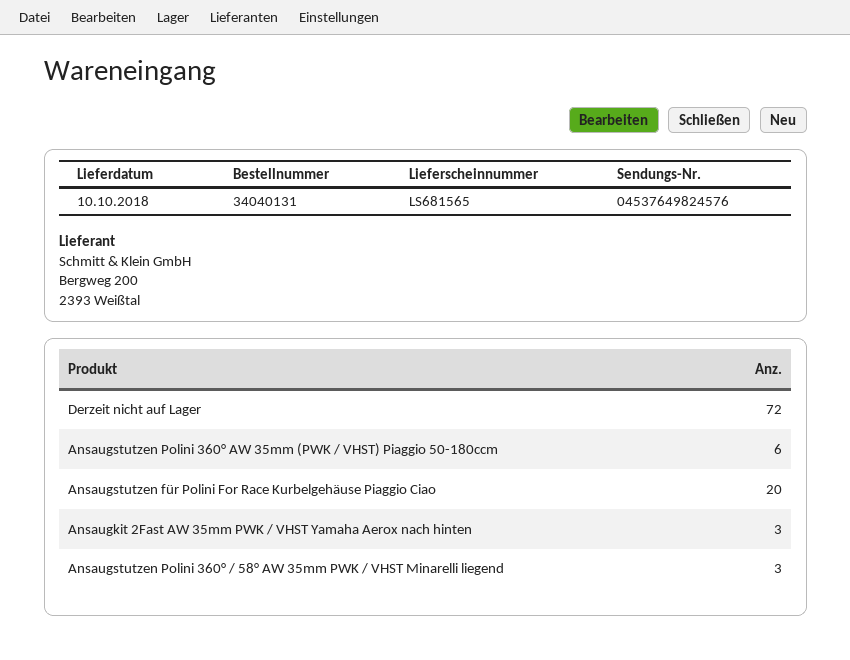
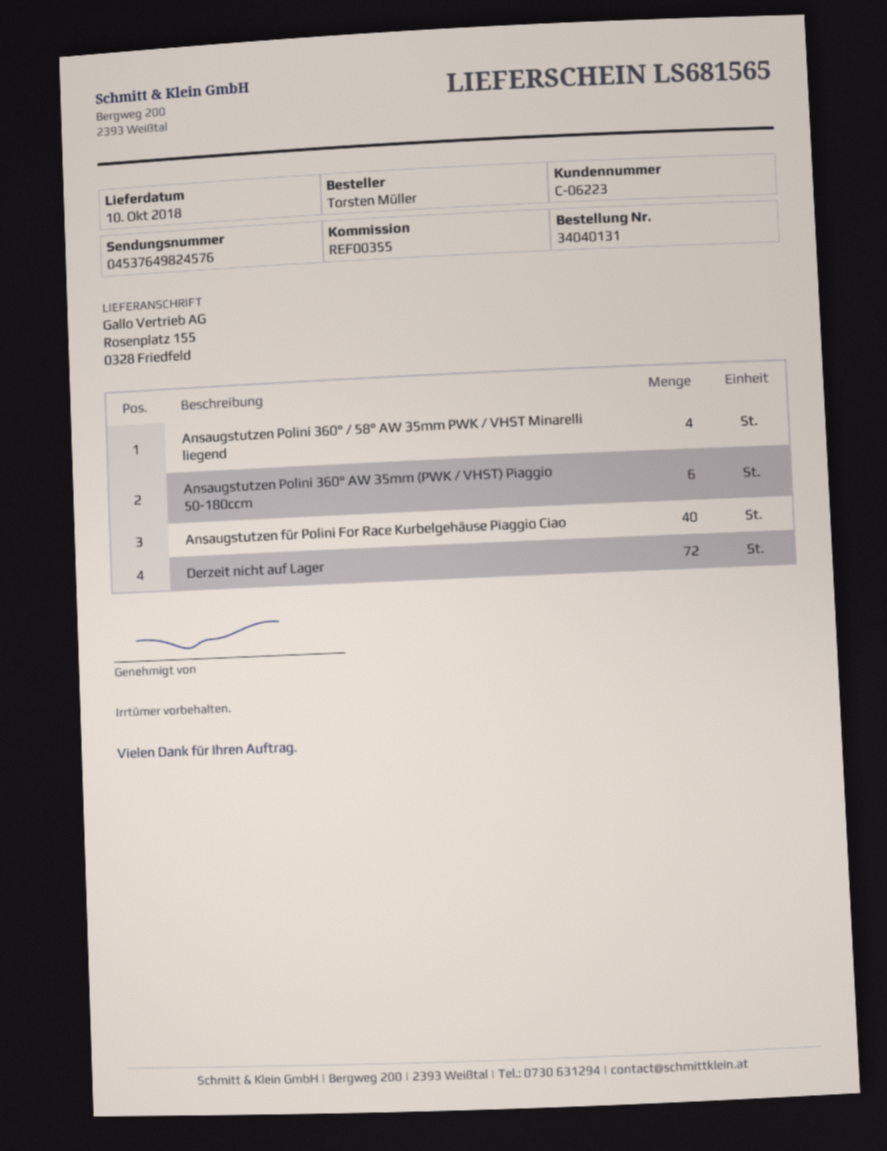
Ansaugstutzen für Polini For Race Kurbelgehäuse Piaggio Ciao: 20 -> 40
Ansaugkit 2Fast AW 35mm PWK / VHST Yamaha Aerox nach hinten: 3 -> none
Ansaugstutzen Polini 360° / 58° AW 35mm PWK / VHST Minarelli liegend: 3 -> 4

